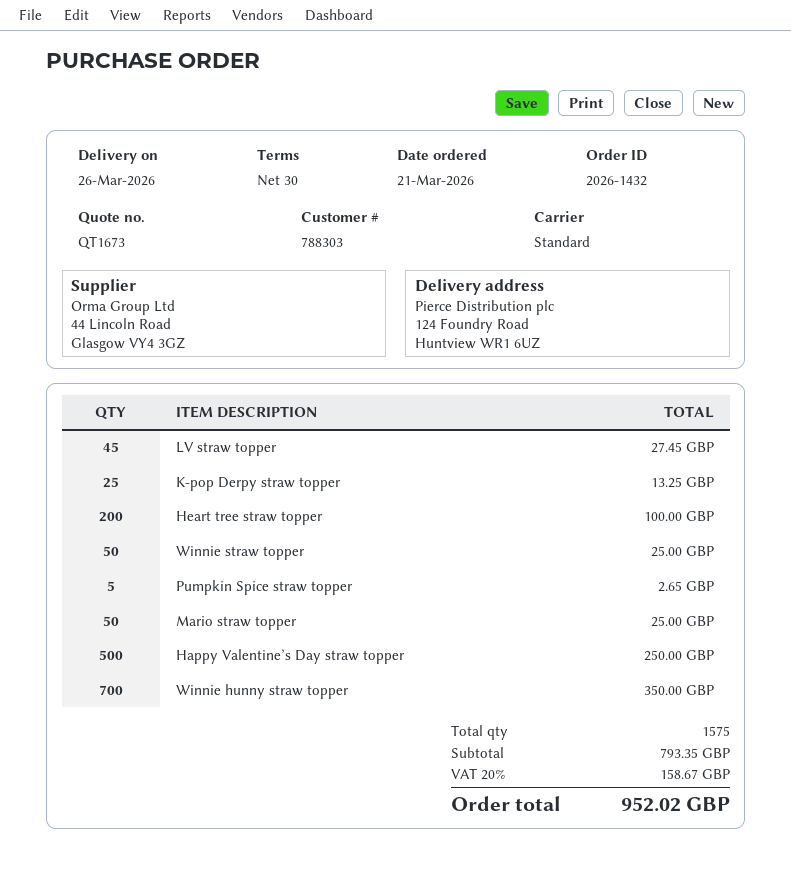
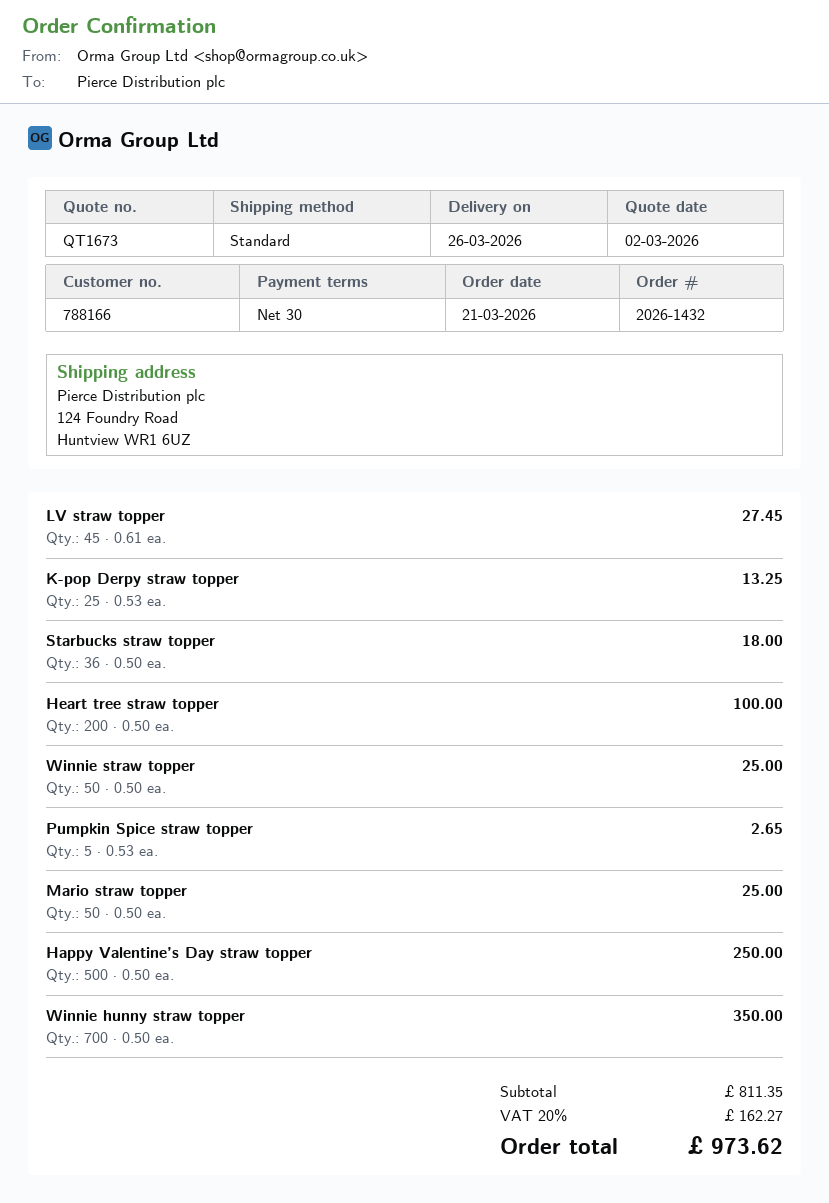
customer number: 788303 -> 788166
Starbucks straw topper: none -> 36 for 18.00
subtotal: 793.35 -> 811.35
tax: 20% = 158.67 -> 20% = 162.27
total: 952.02 -> 973.62

